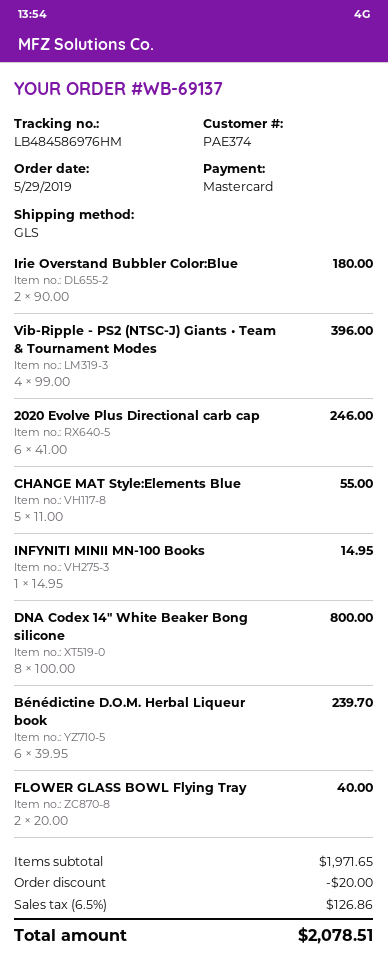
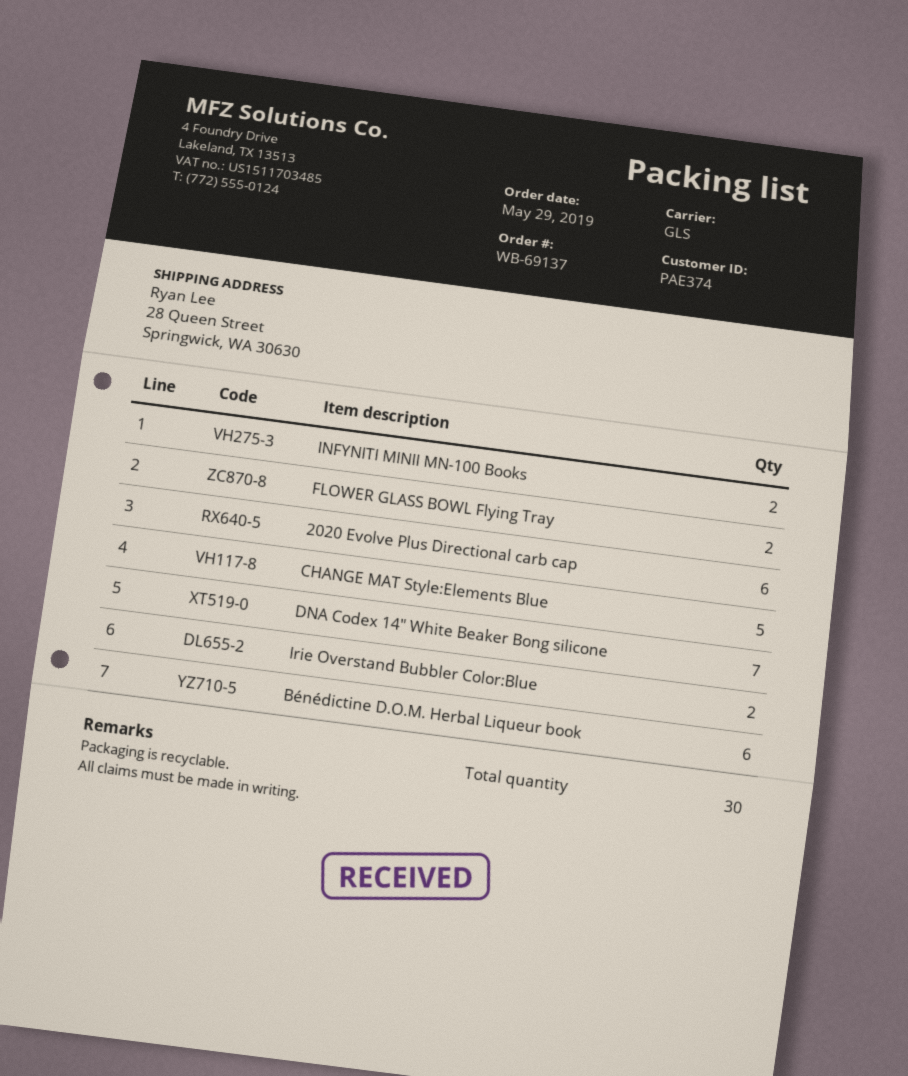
Vib-Ripple - PS2 (NTSC-J) Giants • Team & Tournament Modes: 4 -> none
INFYNITI MINII MN-100 Books: 1 -> 2
DNA Codex 14″ White Beaker Bong silicone: 8 -> 7

